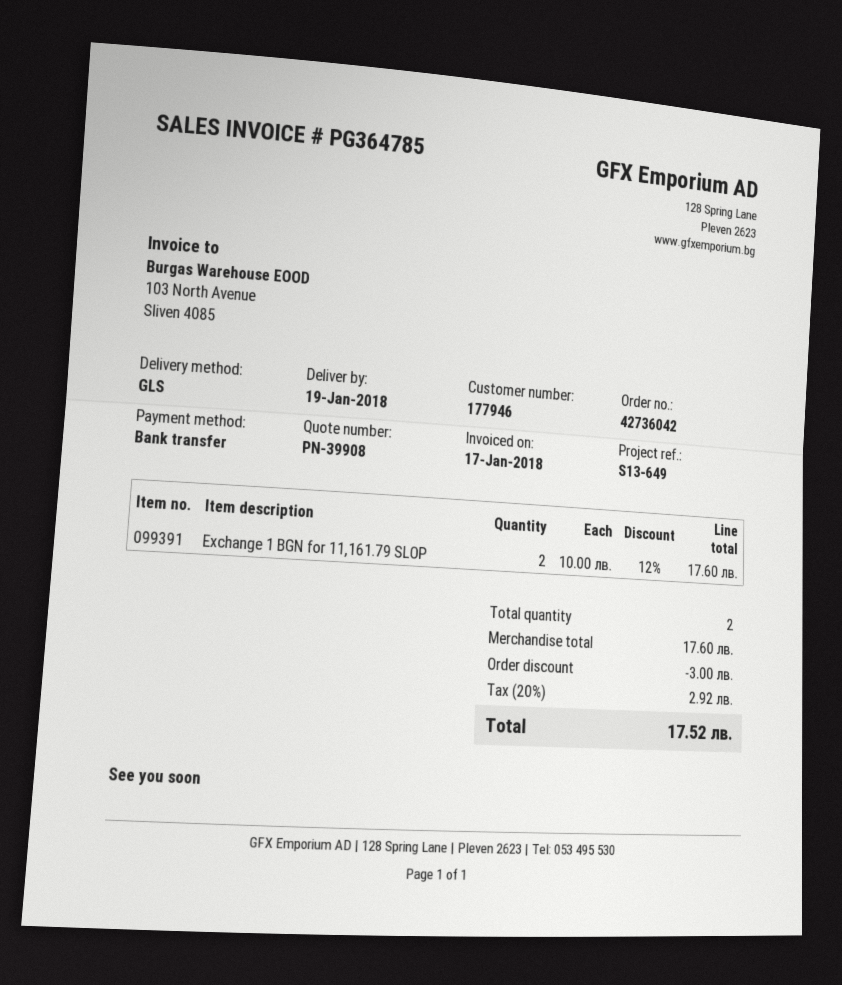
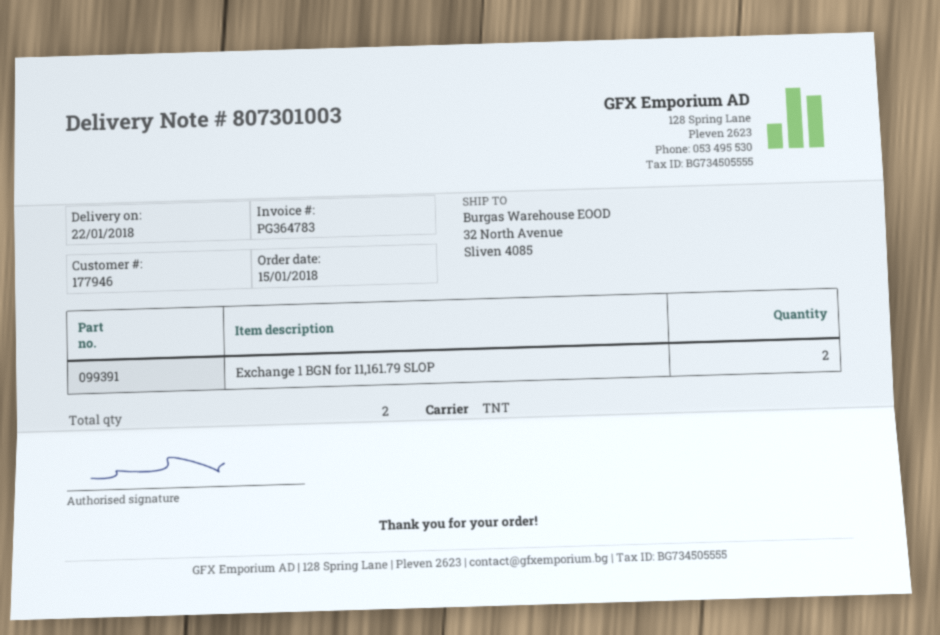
delivery date: 2018-01-19 -> 2018-01-22
invoice number: PG364785 -> PG364783
shipping method: GLS -> TNT

